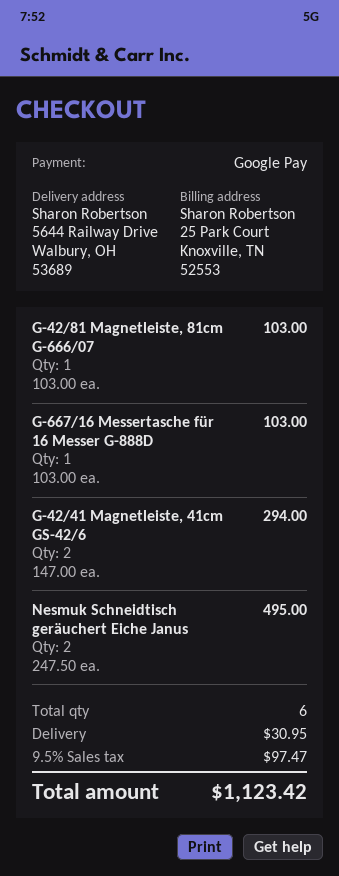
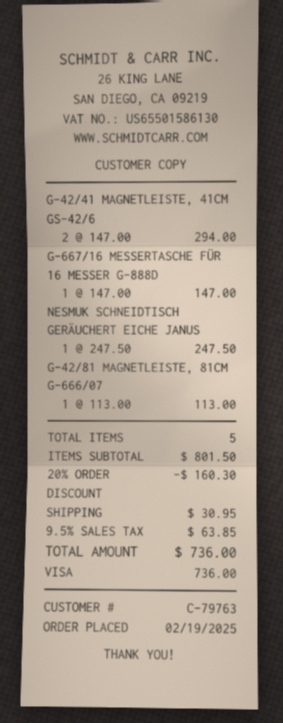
payment method: Google Pay -> Visa
G-42/81 Magnetleiste, 81cm G-666/07: 1 x 103.00 = 103.00 -> 1 x 113.00 = 113.00
G-667/16 Messertasche für 16 Messer G-888D: 1 x 103.00 = 103.00 -> 1 x 147.00 = 147.00
Nesmuk Schneidtisch geräuchert Eiche Janus: 2 x 247.50 = 495.00 -> 1 x 247.50 = 247.50
total quantity: 6 -> 5
discount: none -> 20% = 160.30
tax: 9.5% = 97.47 -> 9.5% = 63.85
total: 1123.42 -> 736.00

